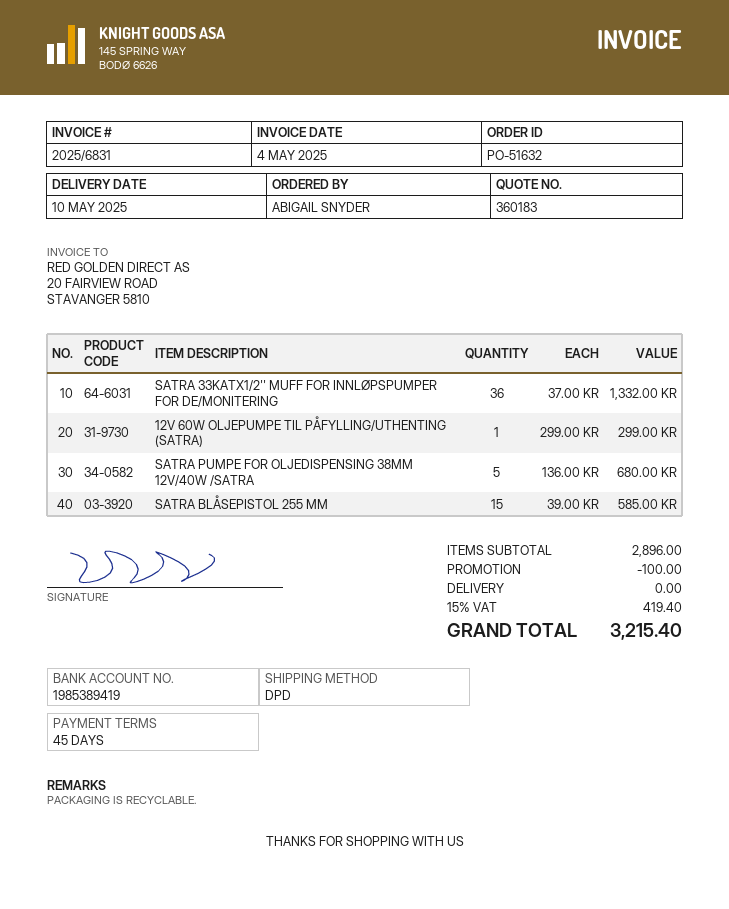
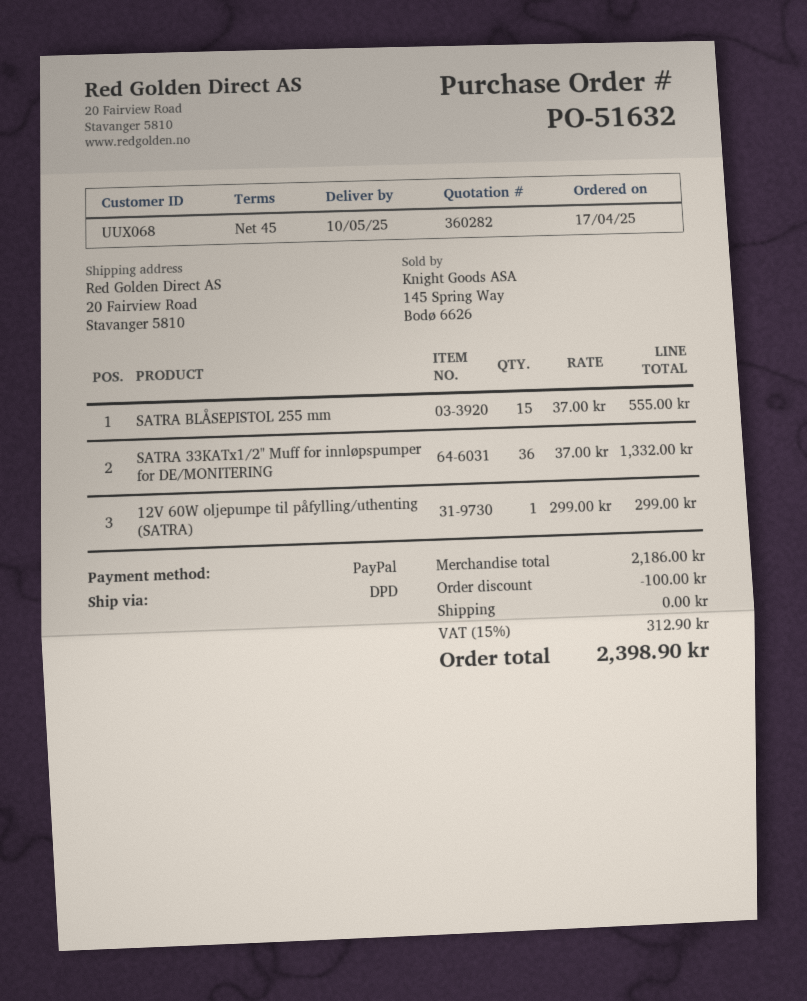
quote number: 360183 -> 360282
SATRA PUMPE FOR OLJEDISPENSING 38MM 12V/40W /SATRA: 5 x 136.00 = 680.00 -> none
SATRA BLÅSEPISTOL 255 MM: 15 x 39.00 = 585.00 -> 15 x 37.00 = 555.00
subtotal: 2896.00 -> 2186.00
tax: 15% = 419.40 -> 15% = 312.90
total: 3215.40 -> 2398.90

